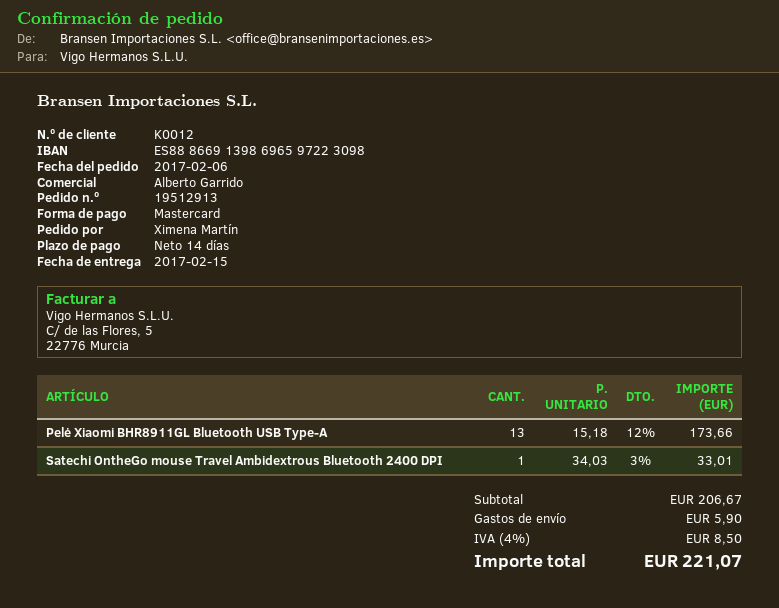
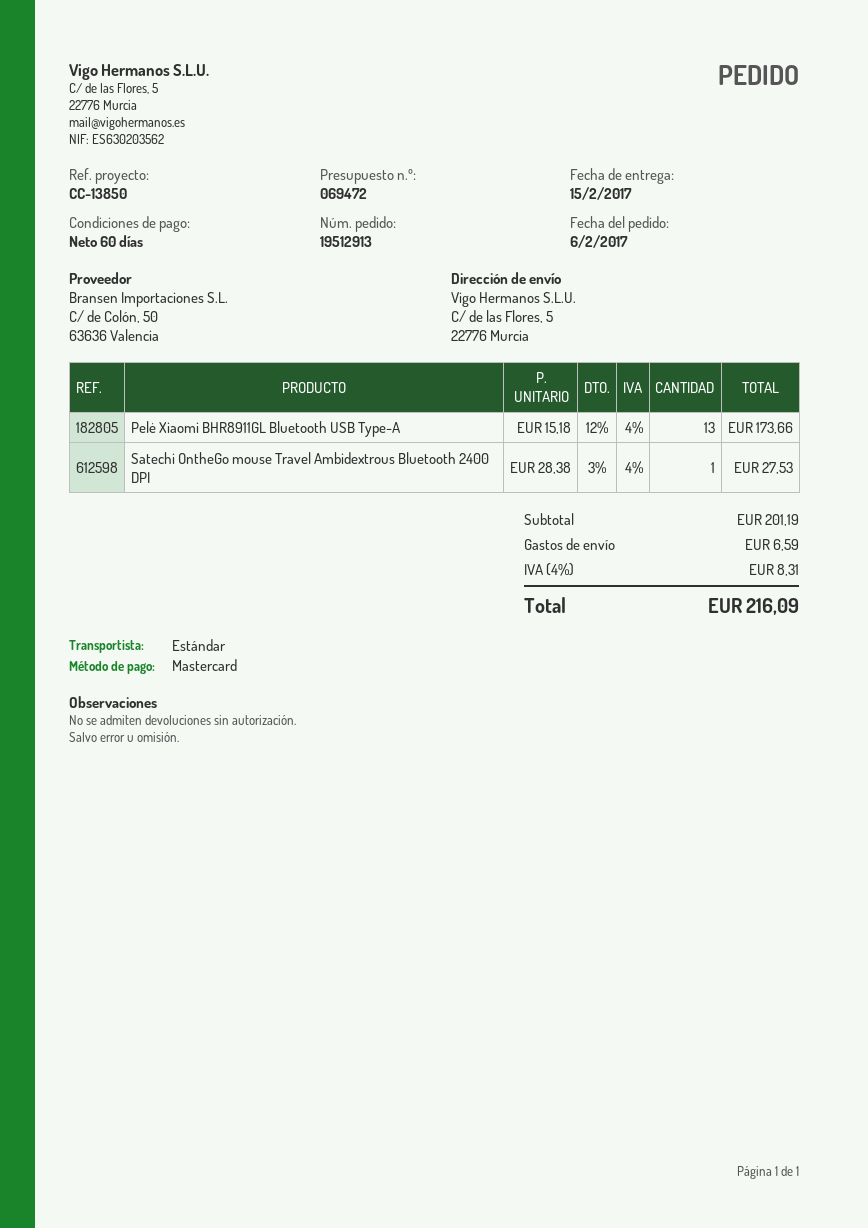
payment terms: 14 days -> 60 days
Satechi OntheGo mouse Travel Ambidextrous Bluetooth 2400 DPI: 1 x 34.03 - 3% = 33.01 -> 1 x 28.38 - 3% = 27.53
subtotal: 206.67 -> 201.19
shipping: 5.90 -> 6.59
tax: 4% = 8.50 -> 4% = 8.31
total: 221.07 -> 216.09

